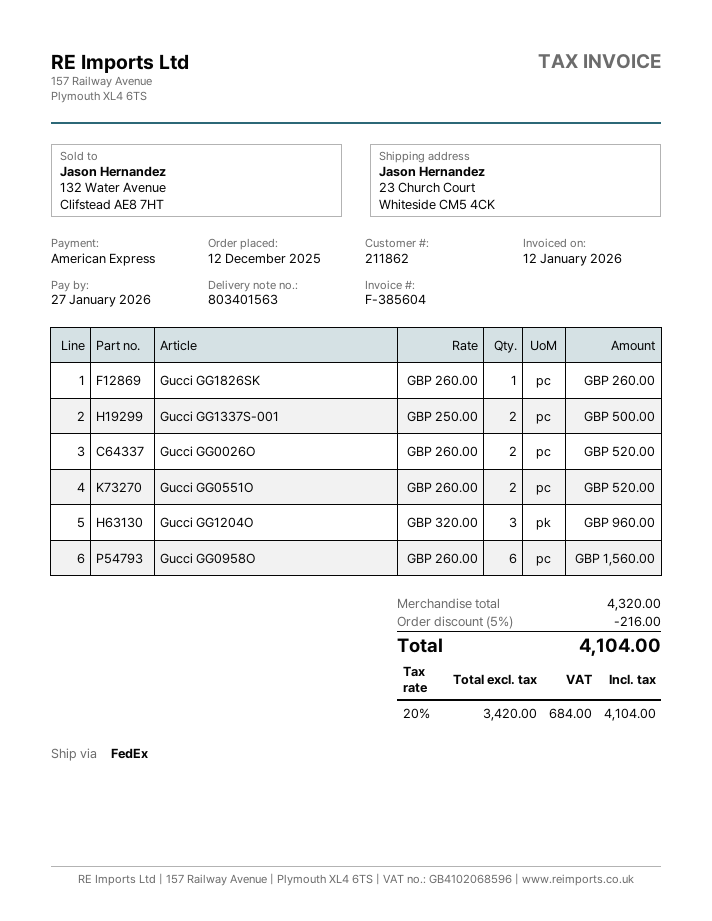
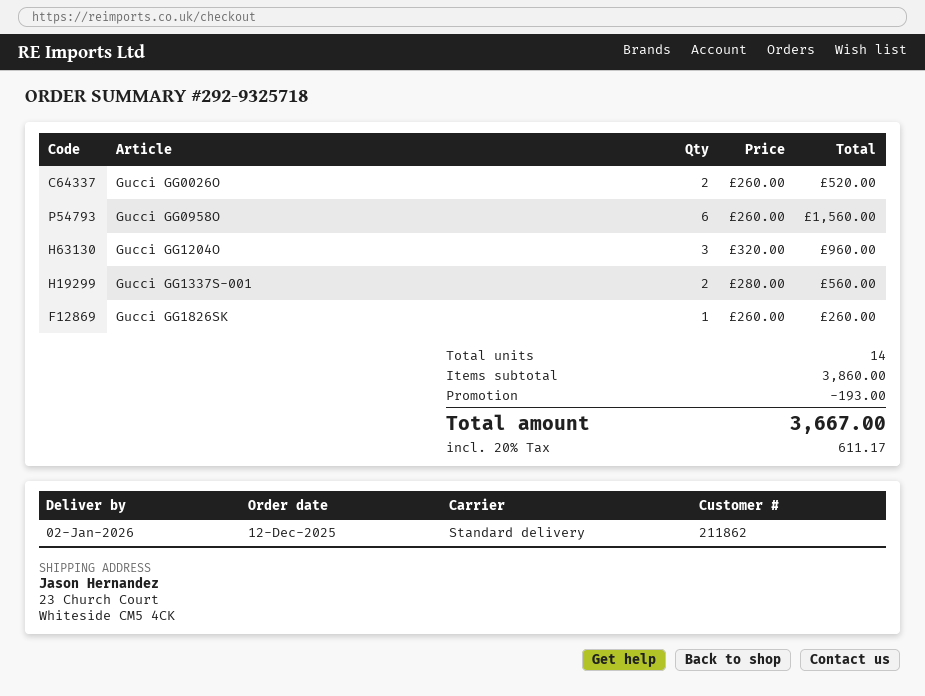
shipping method: FedEx -> standard
Gucci GG1337S-001: 2 x 250.00 = 500.00 -> 2 x 280.00 = 560.00
Gucci GG0551O: 2 x 260.00 = 520.00 -> none
subtotal: 4320.00 -> 3860.00
discount: 216.00 -> 193.00
tax: 20% = 684.00 -> 20% = 611.17
total: 4104.00 -> 3667.00

